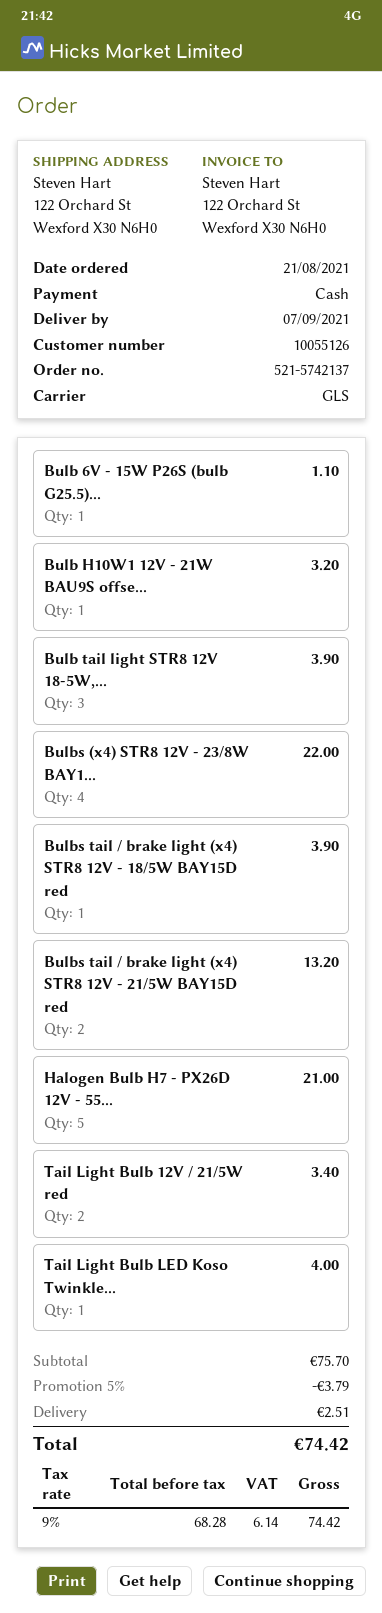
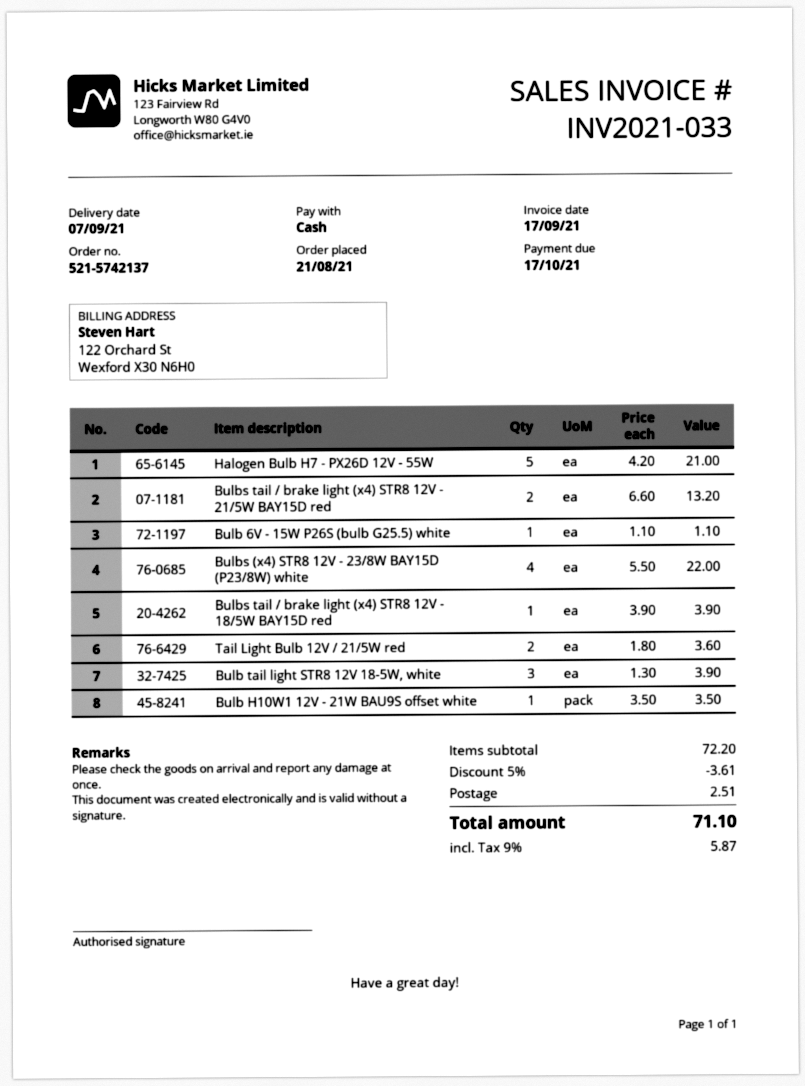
Bulb H10W1 12V - 21W BAU9S offse...: 1 for 3.20 -> 1 for 3.50
Tail Light Bulb 12V / 21/5W red: 2 for 3.40 -> 2 for 3.60
Tail Light Bulb LED Koso Twinkle...: 1 for 4.00 -> none
subtotal: 75.70 -> 72.20
discount: 5% = 3.79 -> 5% = 3.61
tax: 9% = 6.14 -> 9% = 5.87
total: 74.42 -> 71.10

